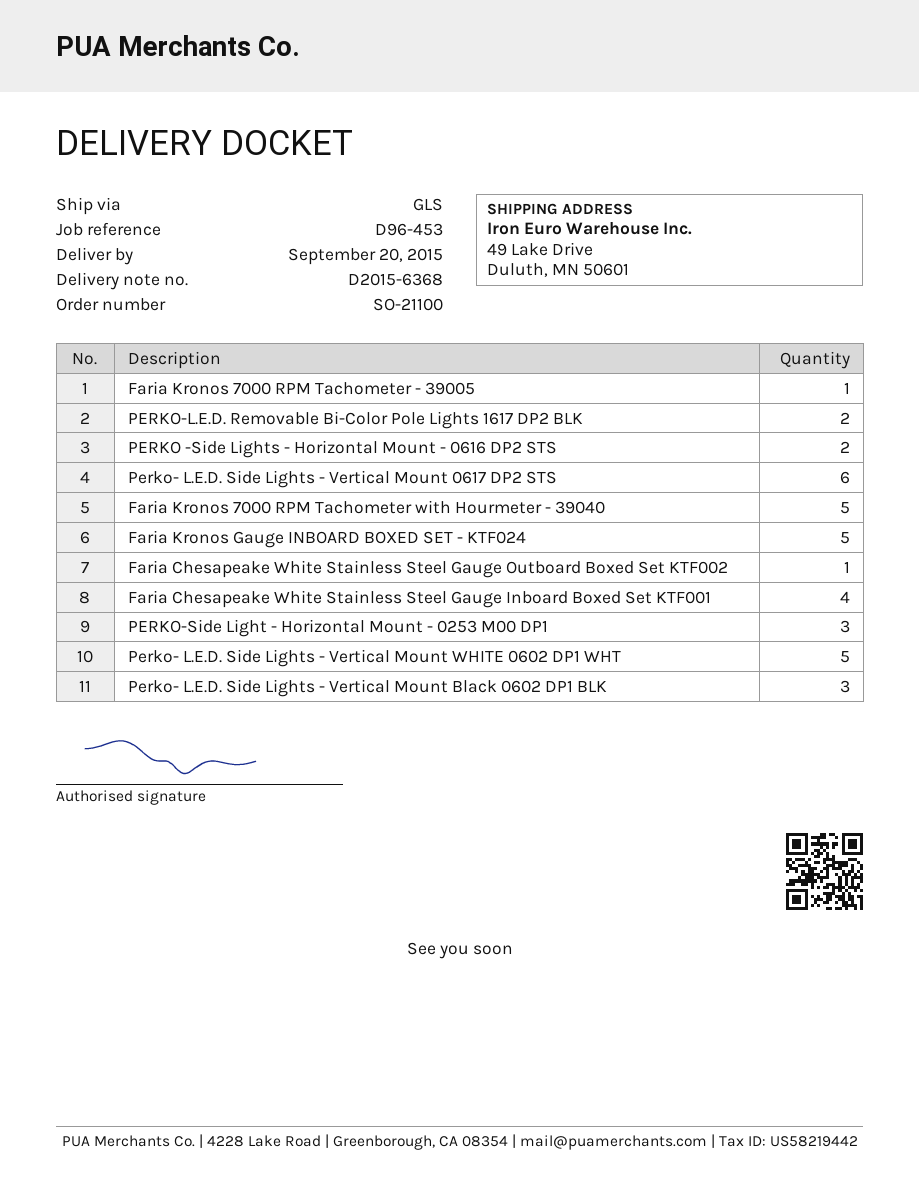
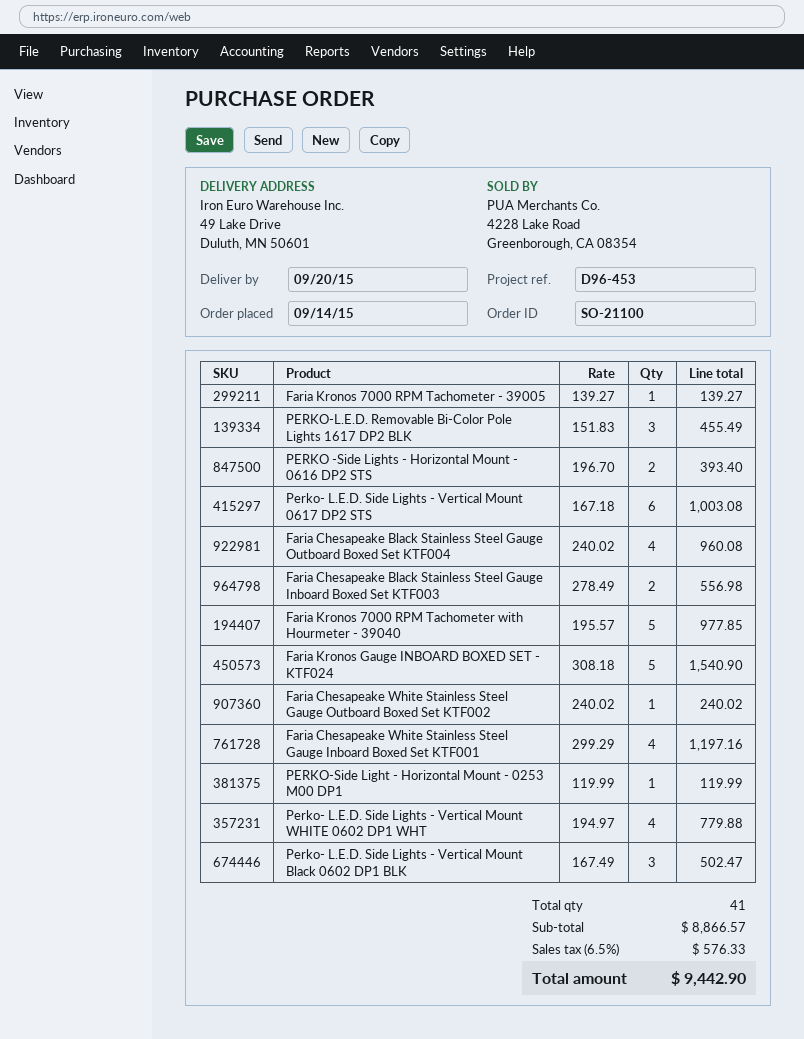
PERKO-L.E.D. Removable Bi-Color Pole Lights 1617 DP2 BLK: 2 -> 3
PERKO-Side Light - Horizontal Mount - 0253 M00 DP1: 3 -> 1
Perko- L.E.D. Side Lights - Vertical Mount WHITE 0602 DP1 WHT: 5 -> 4
Faria Chesapeake Black Stainless Steel Gauge Outboard Boxed Set KTF004: none -> 4
Faria Chesapeake Black Stainless Steel Gauge Inboard Boxed Set KTF003: none -> 2

